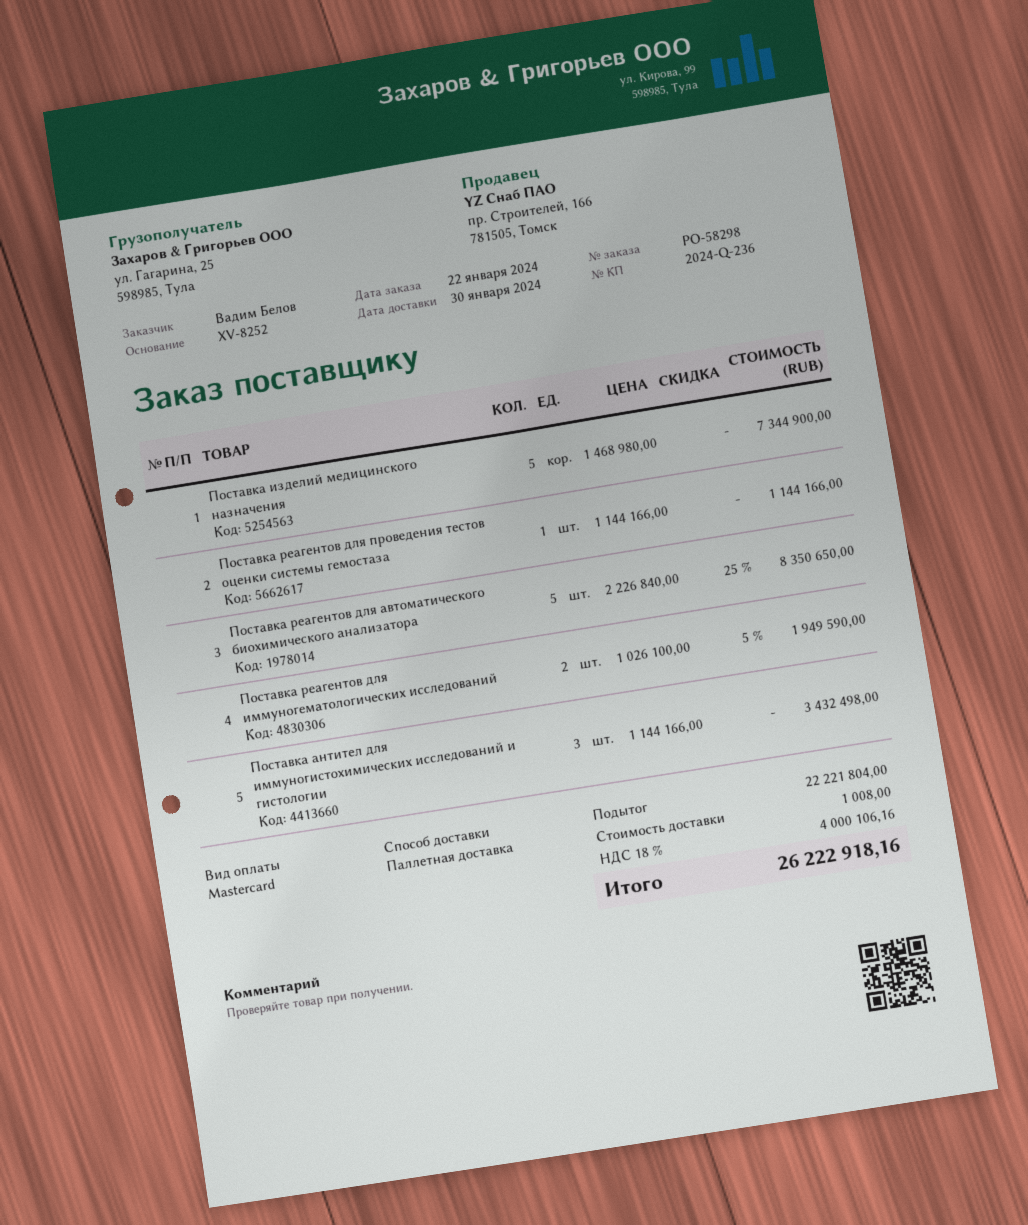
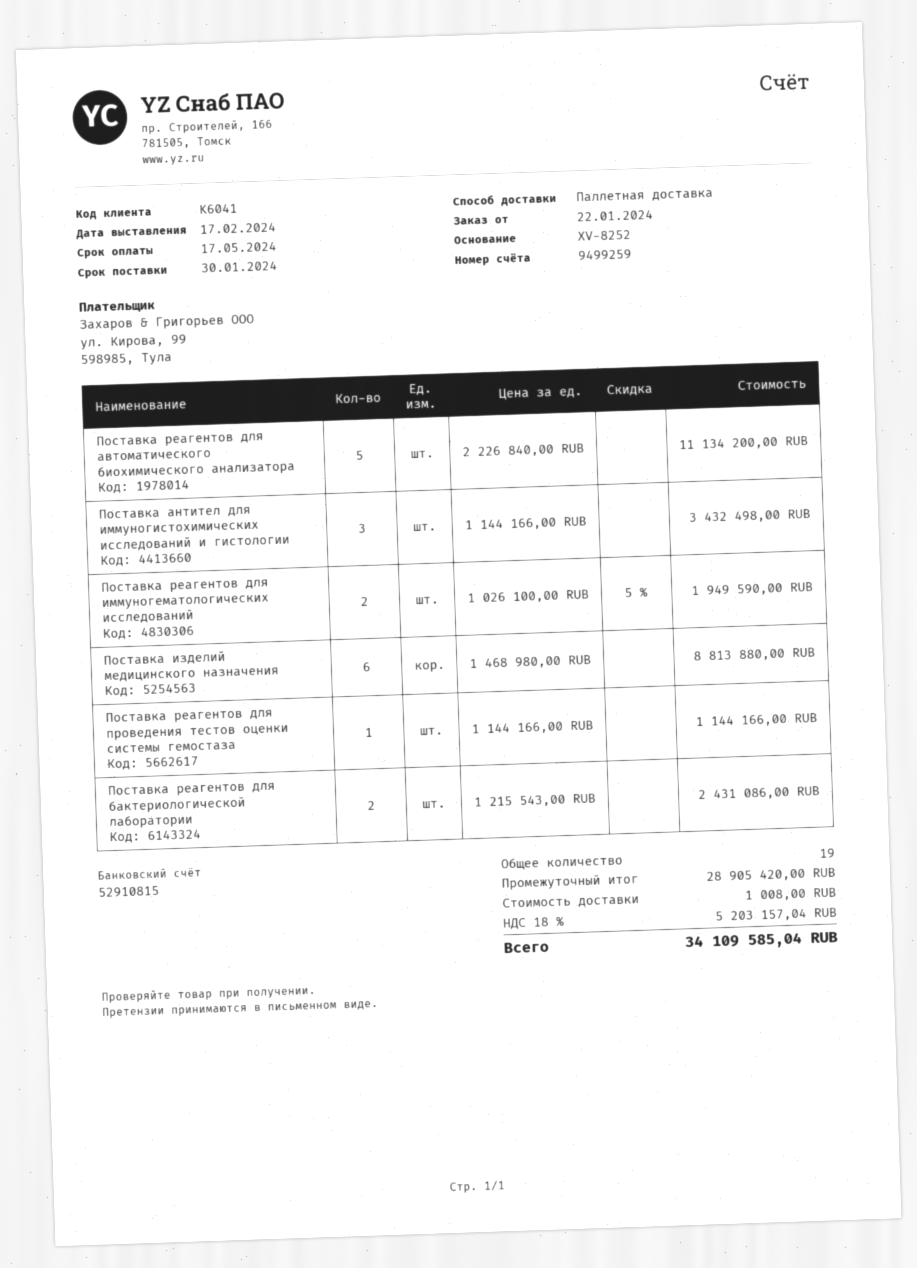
Поставка изделий медицинского назначения: 5 x 1468980.00 = 7344900.00 -> 6 x 1468980.00 = 8813880.00
Поставка реагентов для автоматического биохимического анализатора: 5 x 2226840.00 - 25% = 8350650.00 -> 5 x 2226840.00 = 11134200.00
Поставка реагентов для бактериологической лаборатории: none -> 2 x 1215543.00 = 2431086.00
subtotal: 22221804.00 -> 28905420.00
tax: 18% = 4000106.16 -> 18% = 5203157.04
total: 26222918.16 -> 34109585.04

